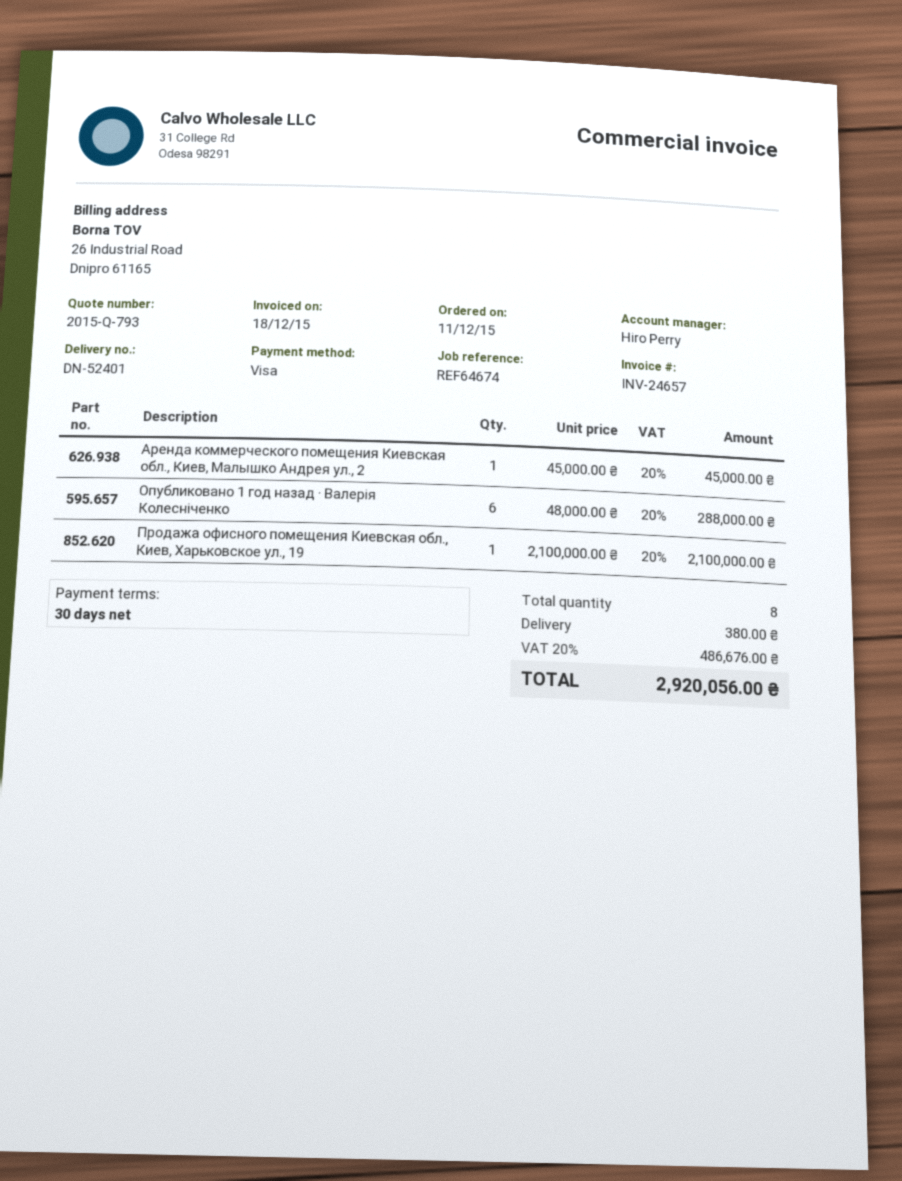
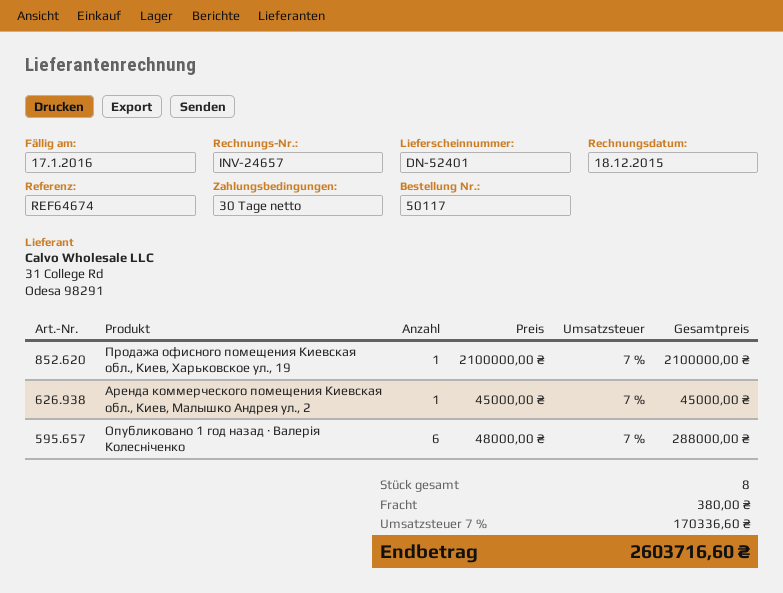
tax: 20% = 486676.00 -> 7% = 170336.60
total: 2920056.00 -> 2603716.60

